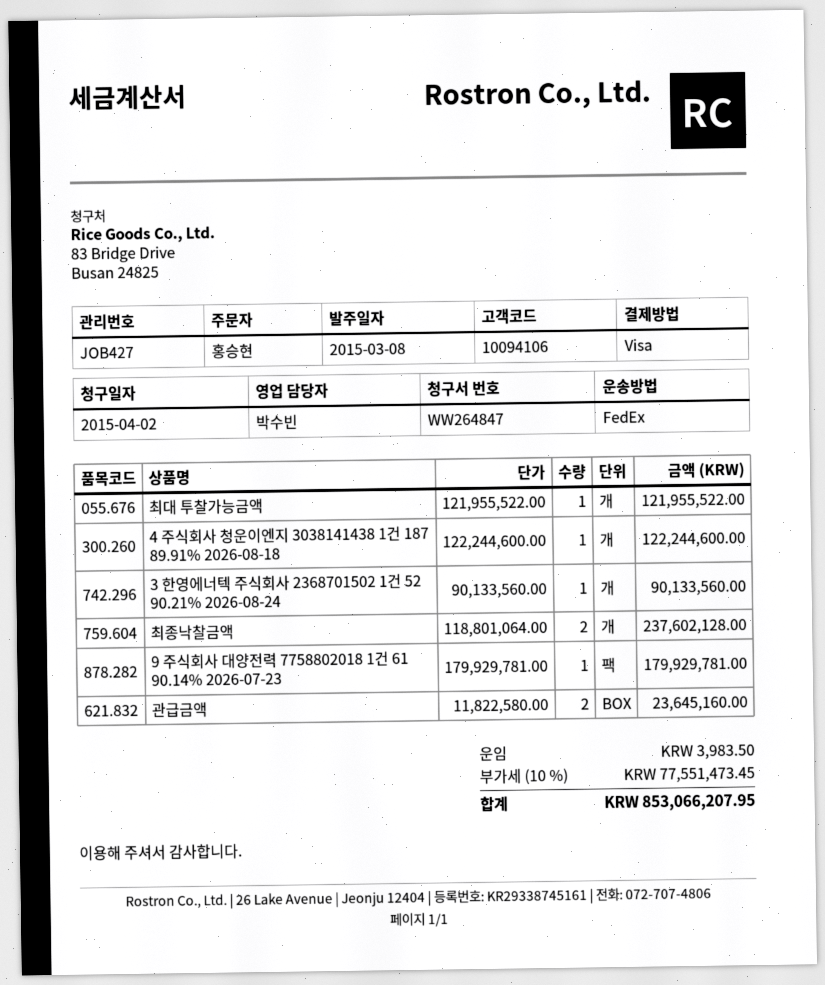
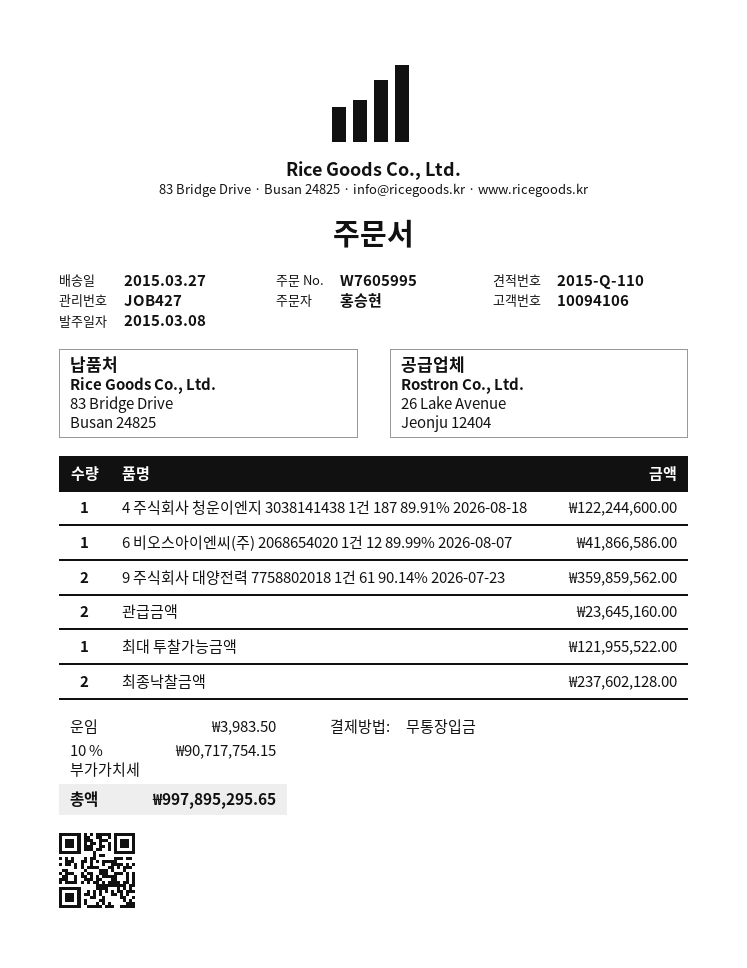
payment method: Visa -> bank transfer
3 한영에너텍 주식회사 2368701502 1건 52 90.21% 2026-08-24: 1 for 90133560.00 -> none
9 주식회사 대양전력 7758802018 1건 61 90.14% 2026-07-23: 1 for 179929781.00 -> 2 for 359859562.00
6 비오스아이엔씨(주) 2068654020 1건 12 89.99% 2026-08-07: none -> 1 for 41866586.00
tax: 10% = 77551473.45 -> 10% = 90717754.15
total: 853066207.95 -> 997895295.65

